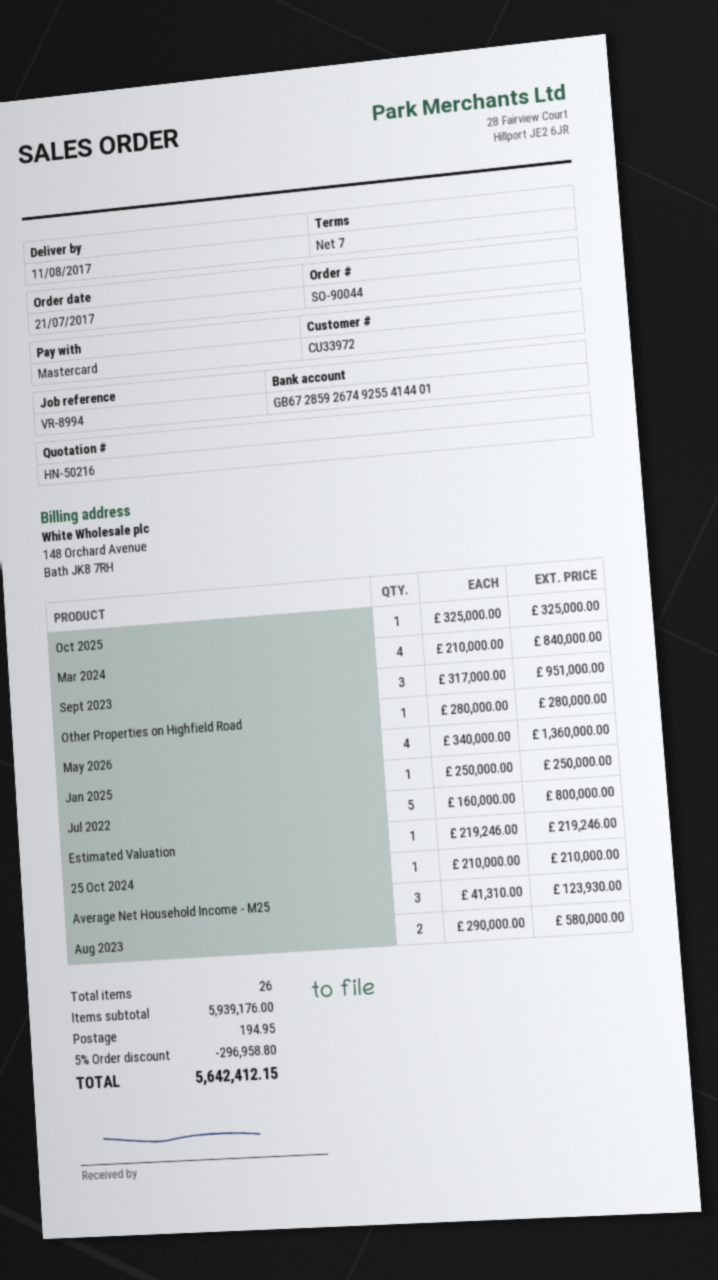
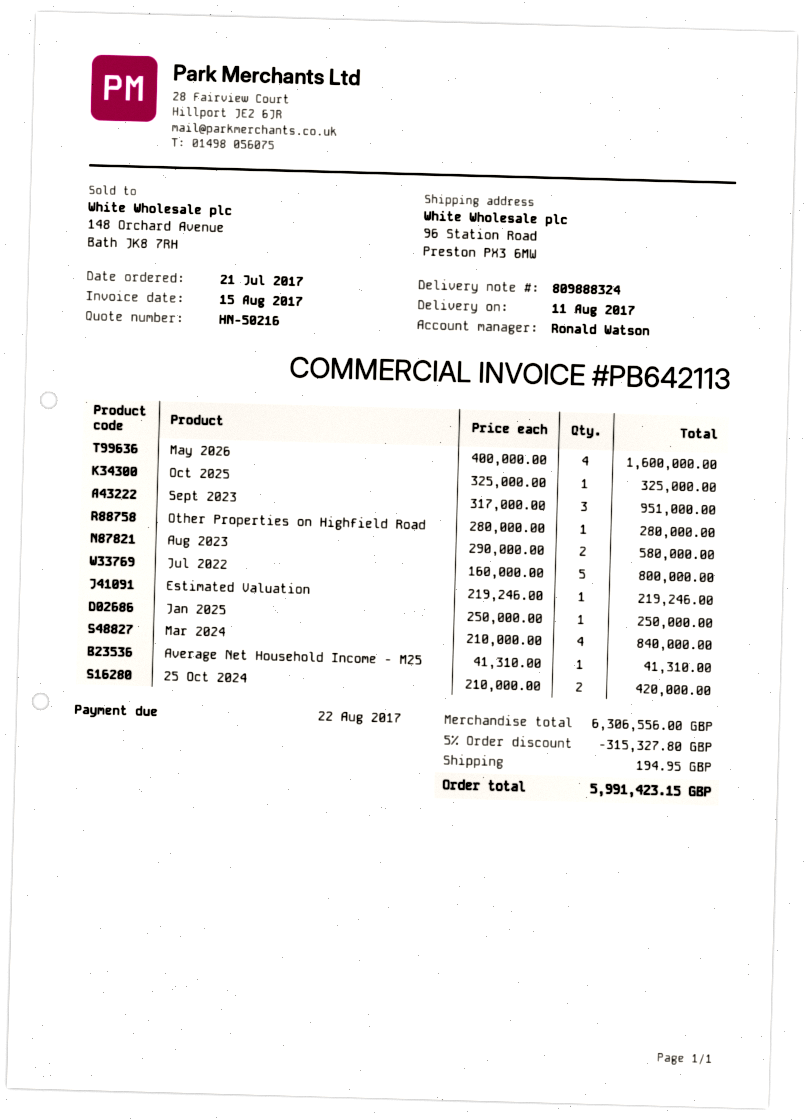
May 2026: 4 x 340000.00 = 1360000.00 -> 4 x 400000.00 = 1600000.00
25 Oct 2024: 1 x 210000.00 = 210000.00 -> 2 x 210000.00 = 420000.00
Average Net Household Income - M25: 3 x 41310.00 = 123930.00 -> 1 x 41310.00 = 41310.00
subtotal: 5939176.00 -> 6306556.00
discount: 5% = 296958.80 -> 5% = 315327.80
total: 5642412.15 -> 5991423.15

